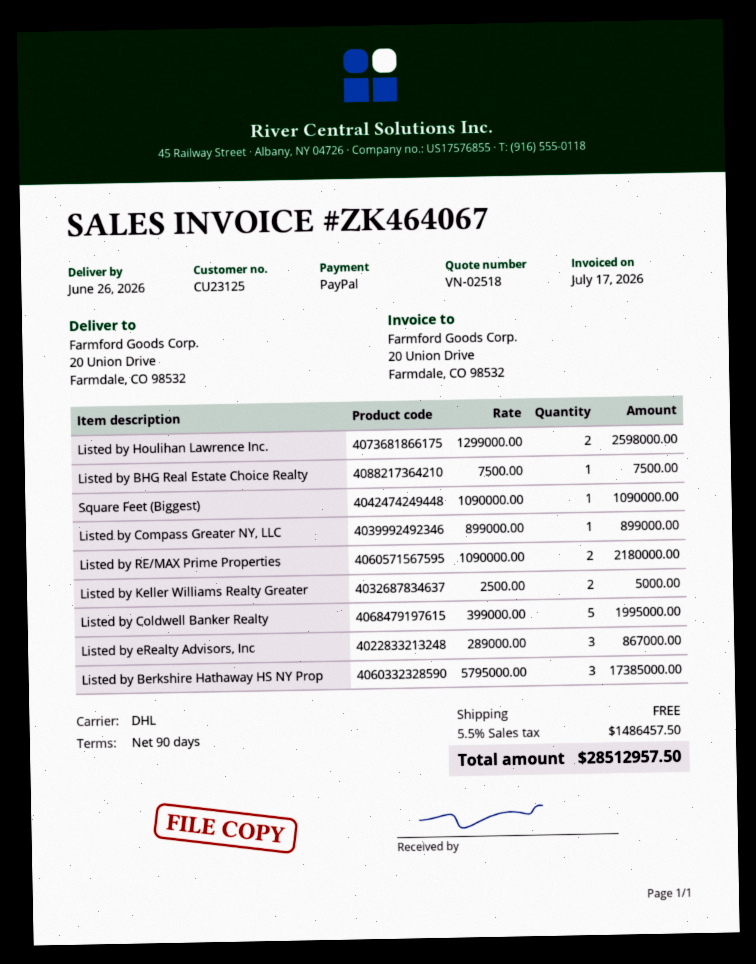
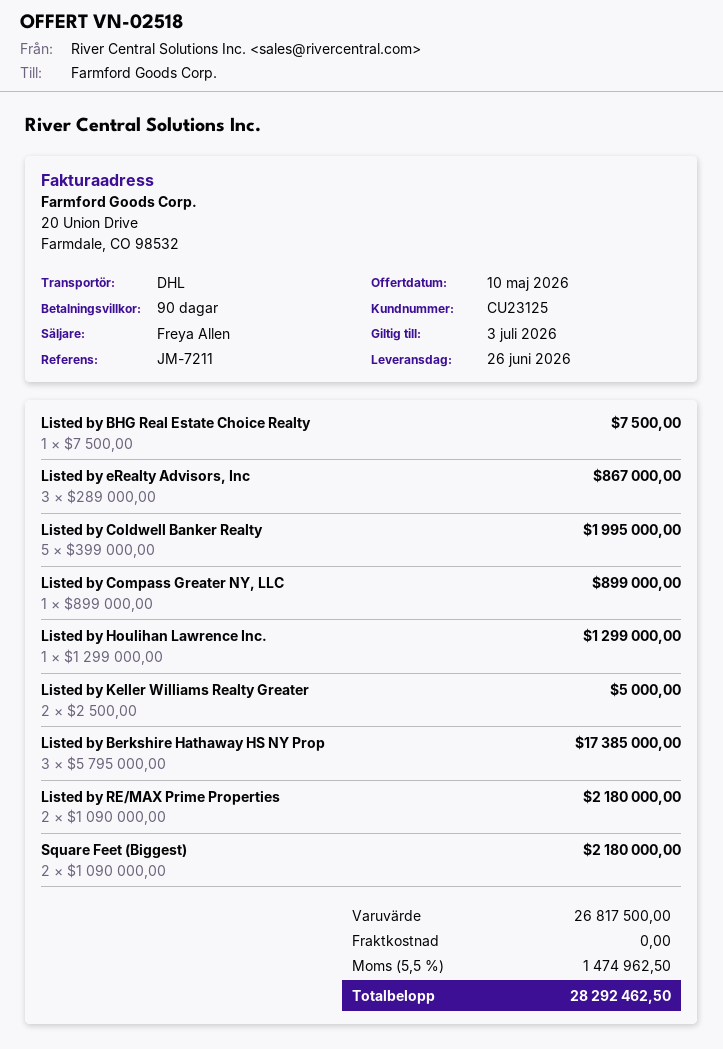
Listed by Houlihan Lawrence Inc.: 2 x 1299000.00 = 2598000.00 -> 1 x 1299000.00 = 1299000.00
Square Feet (Biggest): 1 x 1090000.00 = 1090000.00 -> 2 x 1090000.00 = 2180000.00
tax: 5.5% = 1486457.50 -> 5.5% = 1474962.50
total: 28512957.50 -> 28292462.50

